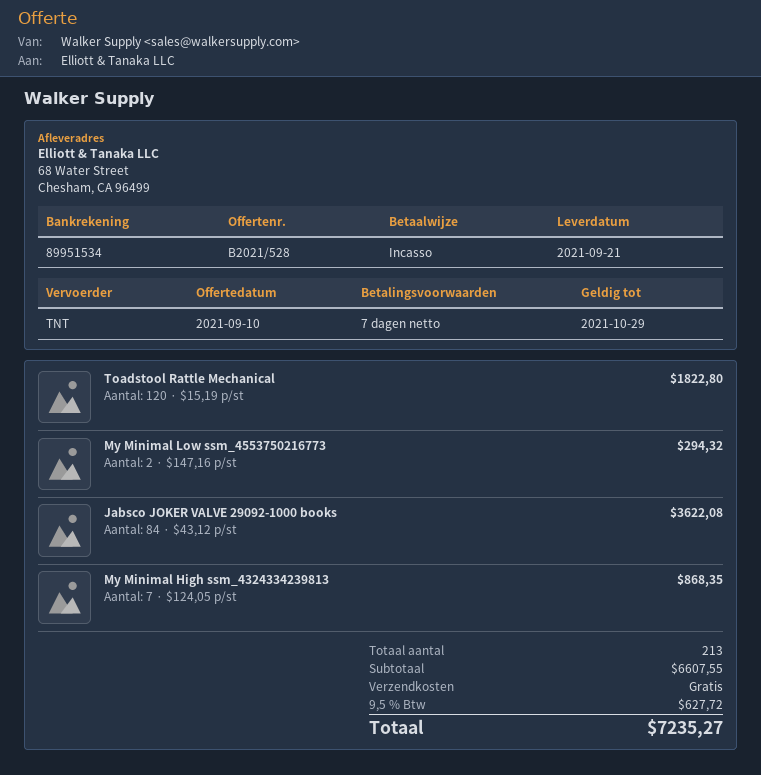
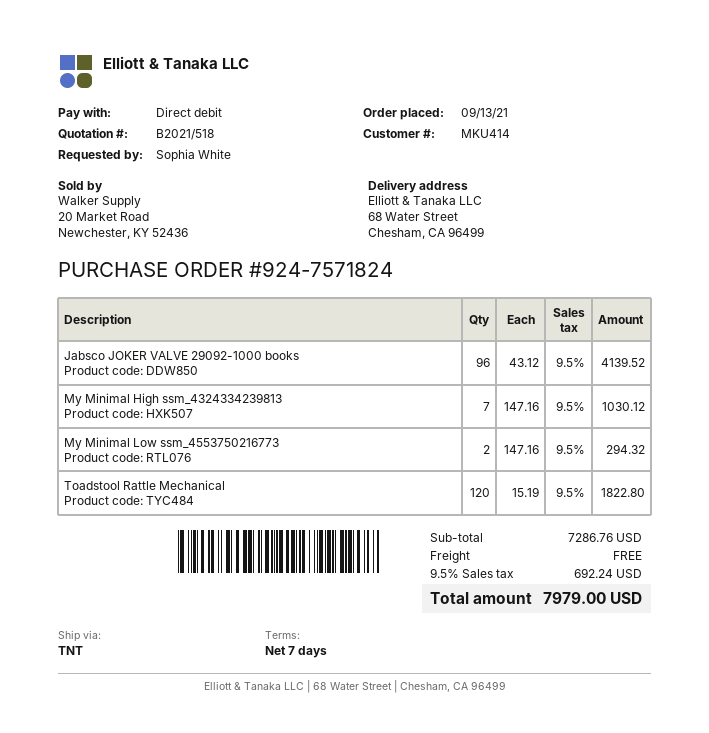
quote number: B2021/528 -> B2021/518
Jabsco JOKER VALVE 29092-1000 books: 84 x 43.12 = 3622.08 -> 96 x 43.12 = 4139.52
My Minimal High ssm_4324334239813: 7 x 124.05 = 868.35 -> 7 x 147.16 = 1030.12
subtotal: 6607.55 -> 7286.76
tax: 9.5% = 627.72 -> 9.5% = 692.24
total: 7235.27 -> 7979.00

